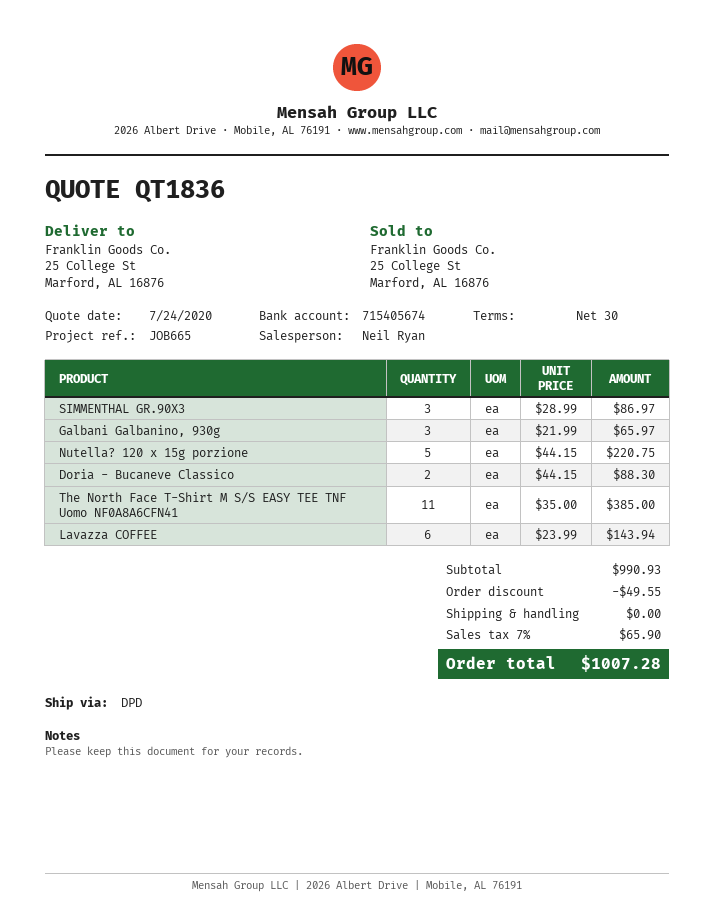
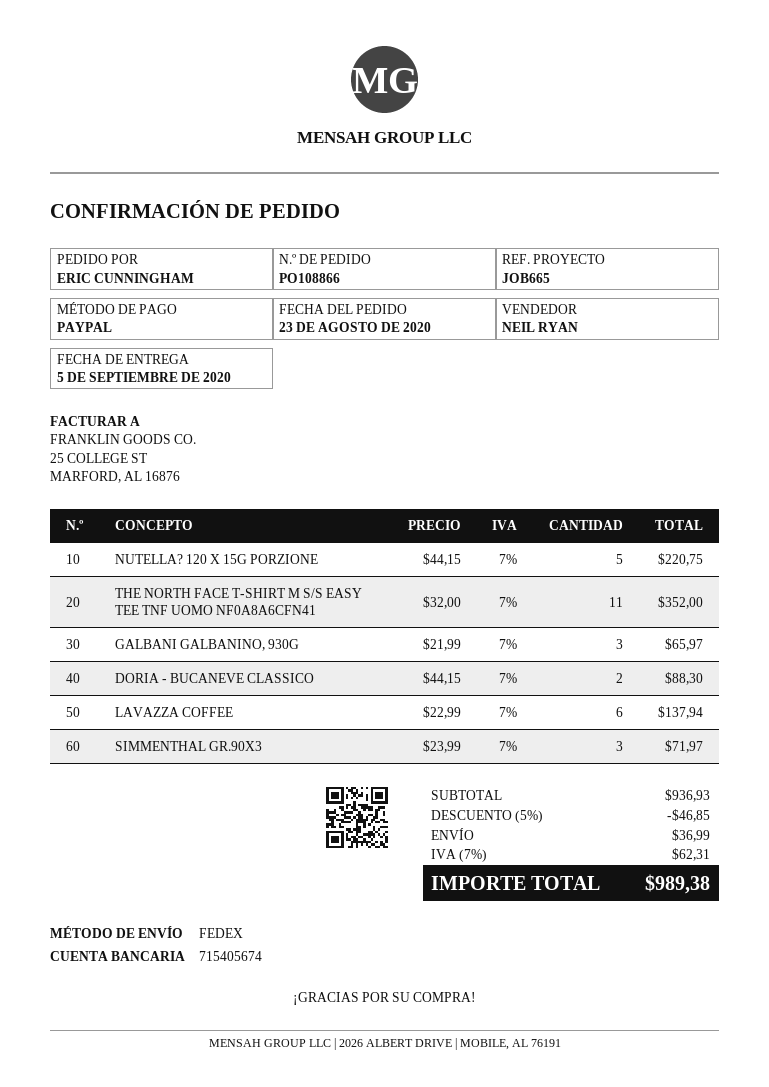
shipping method: DPD -> FedEx
SIMMENTHAL GR.90X3: 3 x 28.99 = 86.97 -> 3 x 23.99 = 71.97
The North Face T-Shirt M S/S EASY TEE TNF Uomo NF0A8A6CFN41: 11 x 35.00 = 385.00 -> 11 x 32.00 = 352.00
Lavazza COFFEE: 6 x 23.99 = 143.94 -> 6 x 22.99 = 137.94
subtotal: 990.93 -> 936.93
discount: 49.55 -> 46.85
shipping: 0.00 -> 36.99
tax: 7% = 65.90 -> 7% = 62.31
total: 1007.28 -> 989.38

